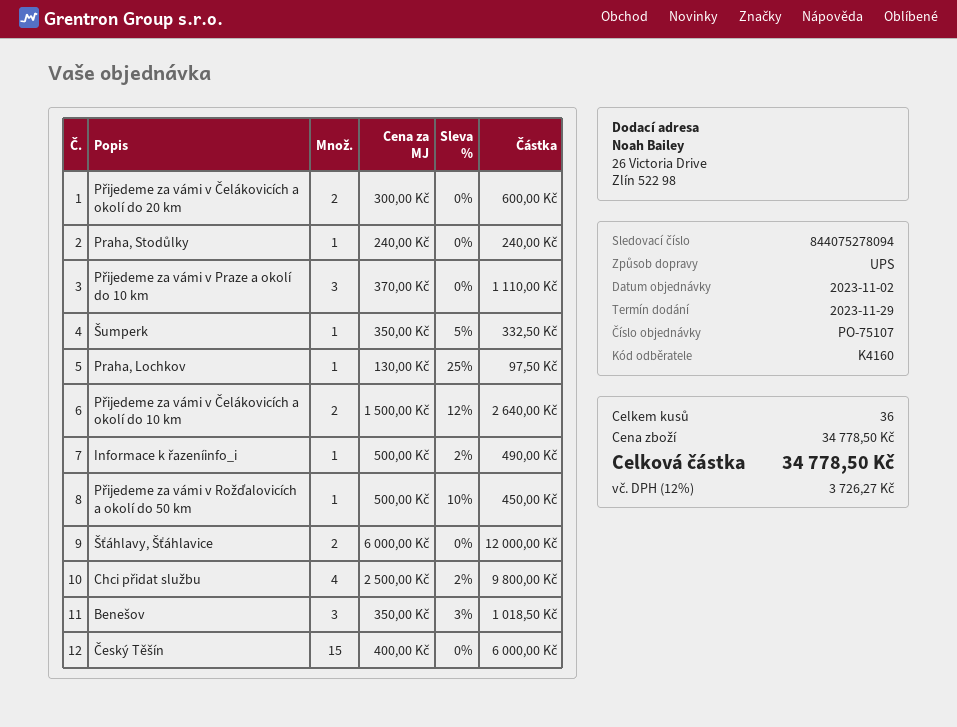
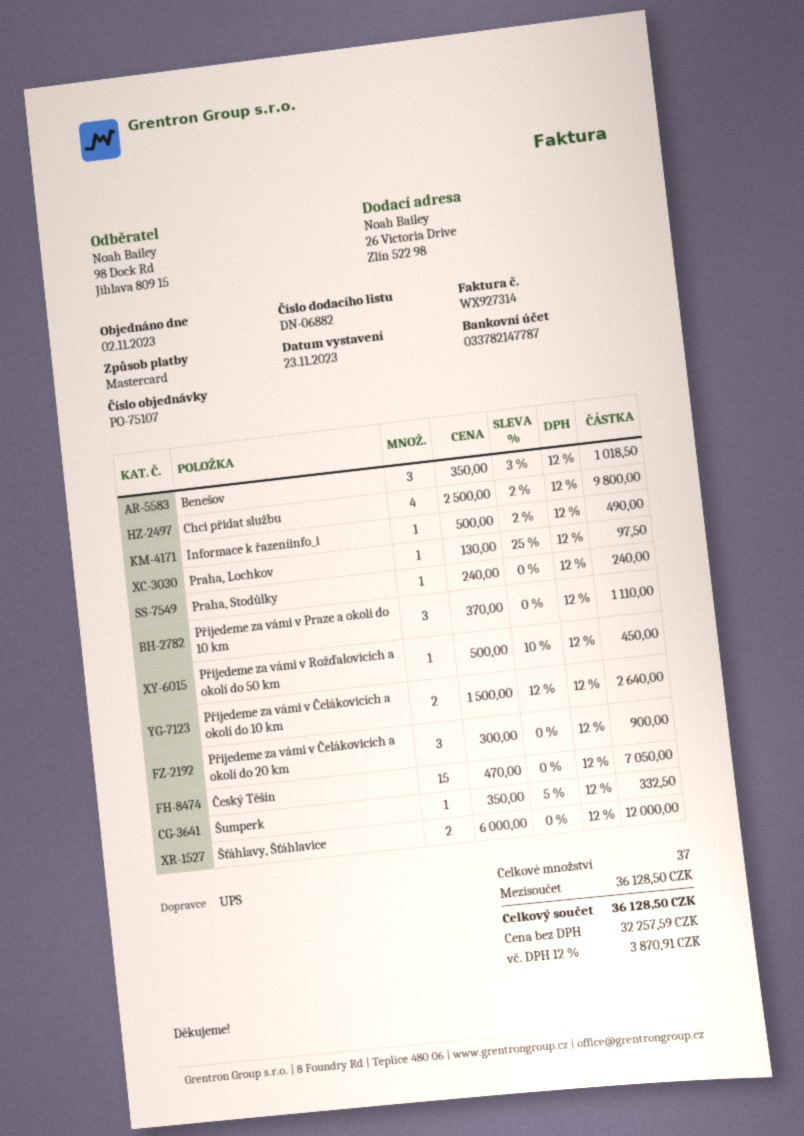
Přijedeme za vámi v Čelákovicích a okolí do 20 km: 2 x 300.00 = 600.00 -> 3 x 300.00 = 900.00
Český Těšín: 15 x 400.00 = 6000.00 -> 15 x 470.00 = 7050.00
total quantity: 36 -> 37
subtotal: 34778.50 -> 36128.50
tax: 12% = 3726.27 -> 12% = 3870.91
total: 34778.50 -> 36128.50

